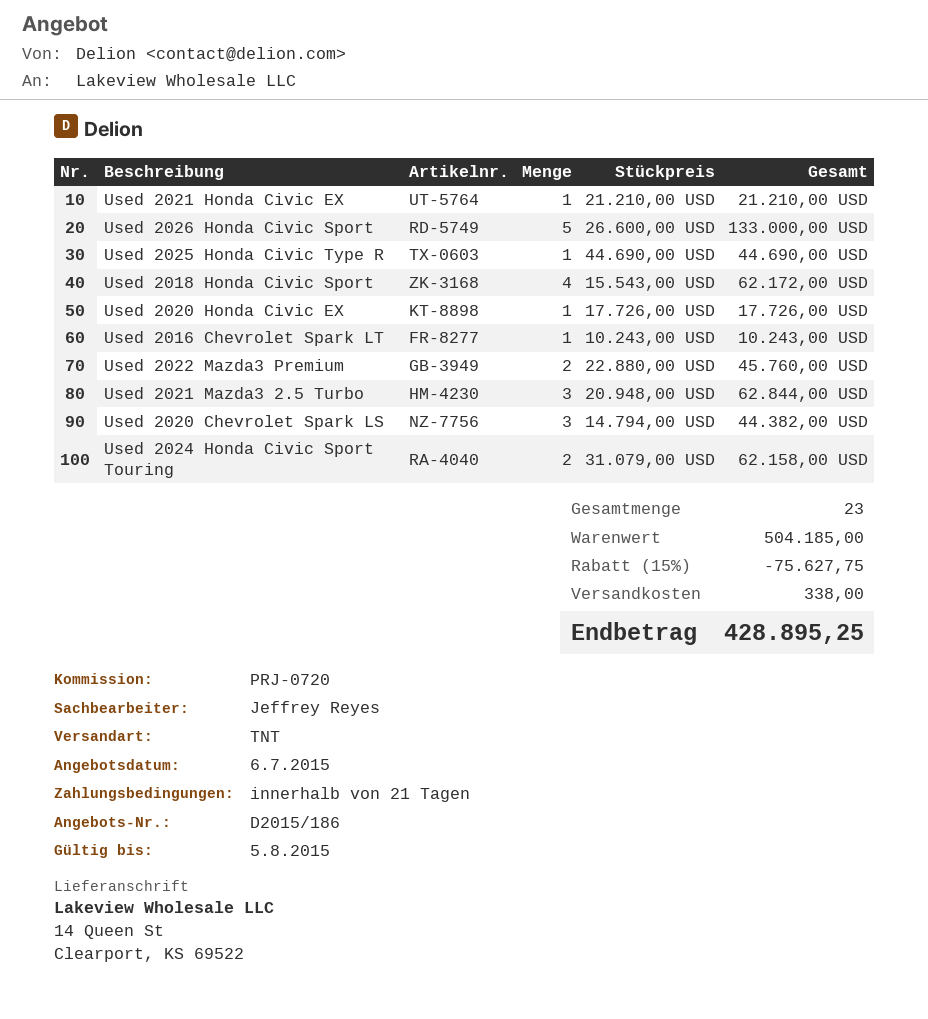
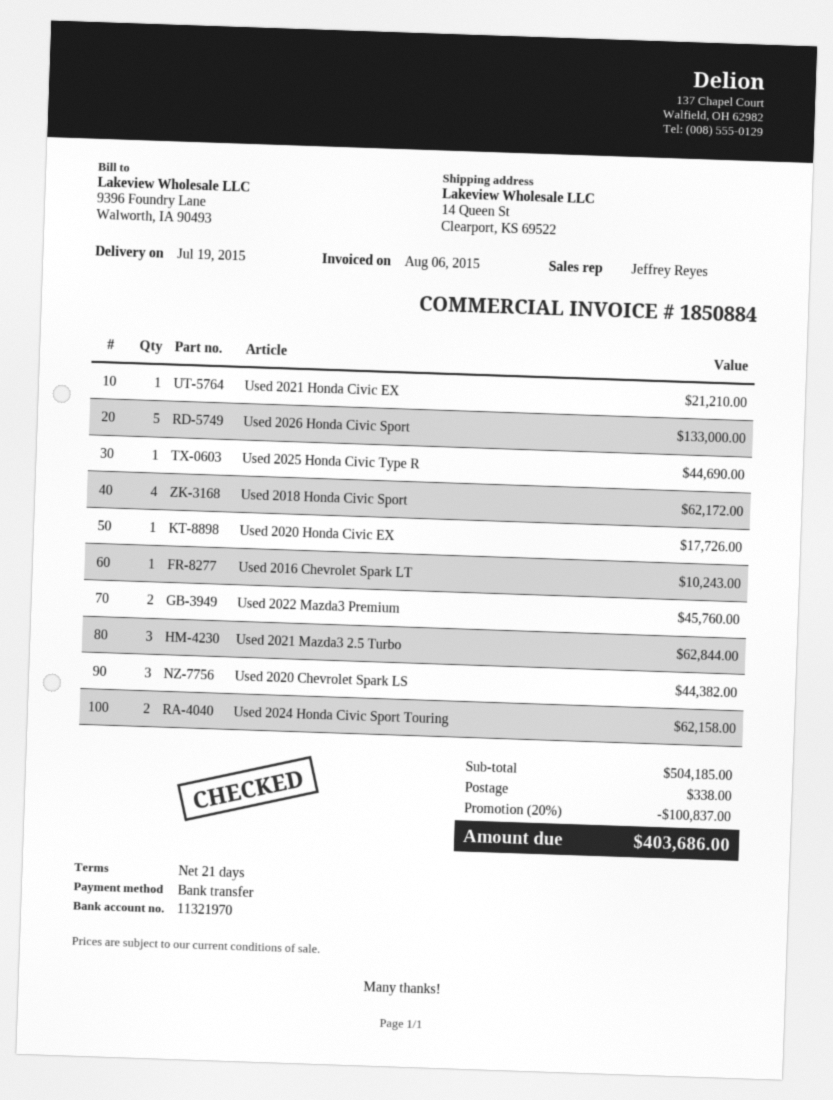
discount: 15% = 75627.75 -> 20% = 100837.00
total: 428895.25 -> 403686.00

